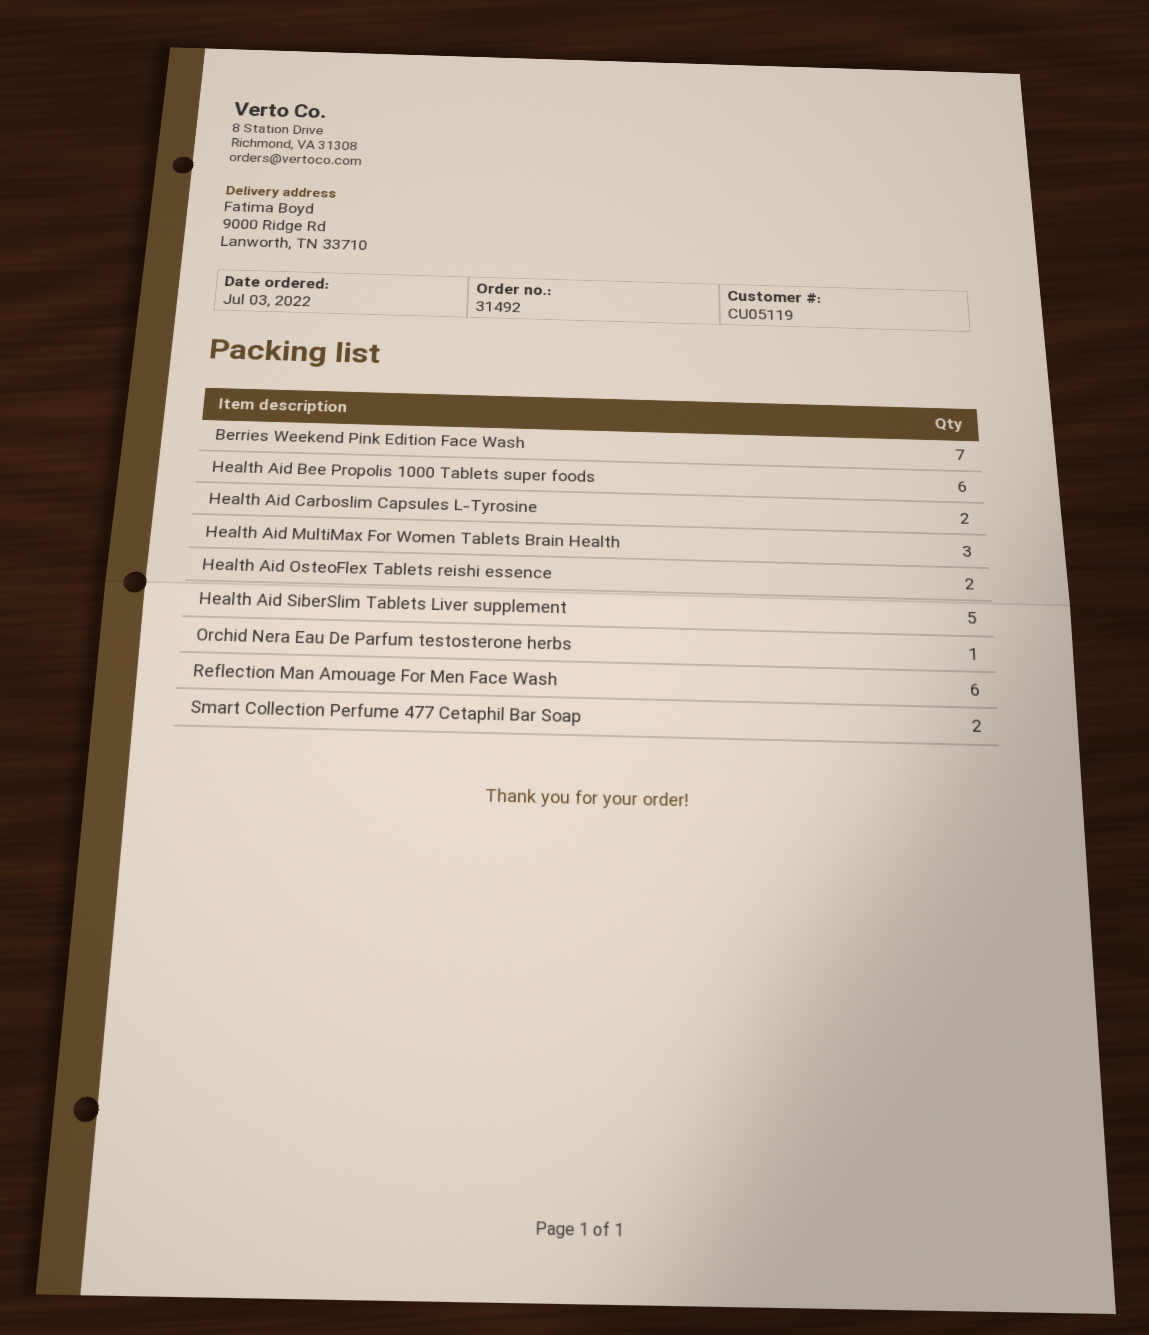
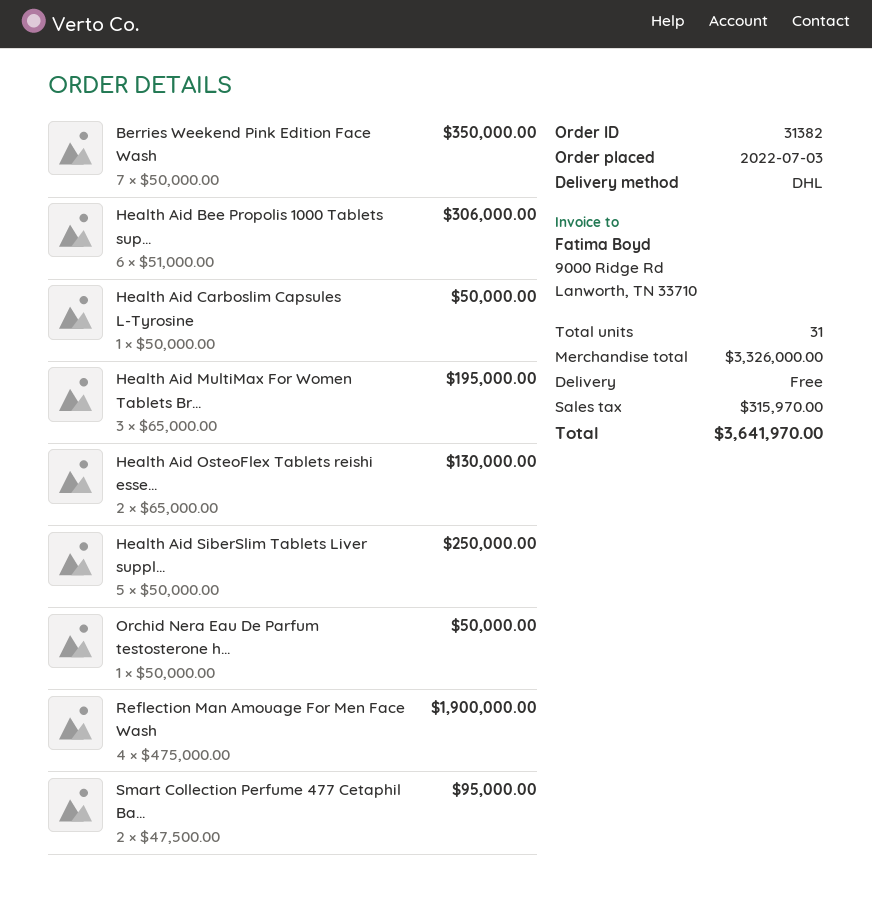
order number: 31492 -> 31382
Health Aid Carboslim Capsules L-Tyrosine: 2 -> 1
Reflection Man Amouage For Men Face Wash: 6 -> 4

